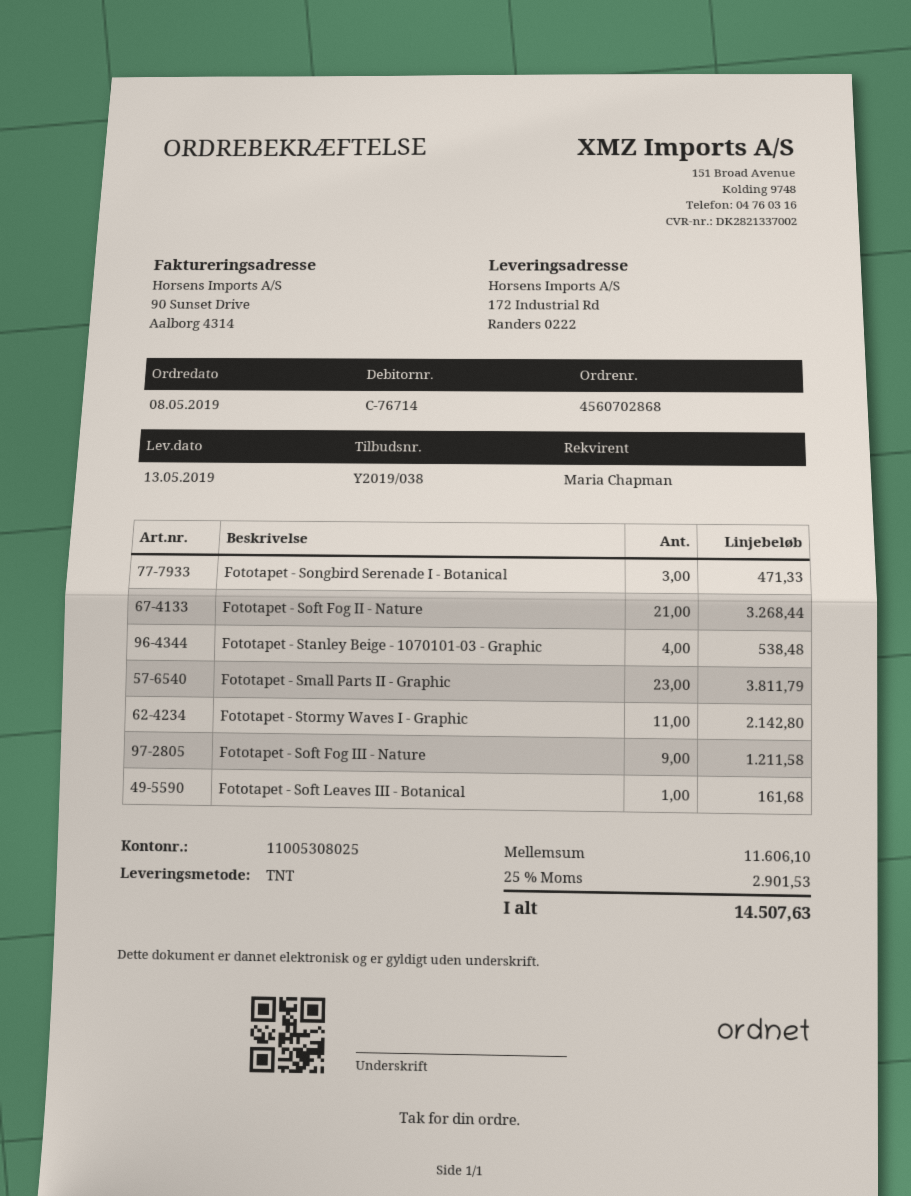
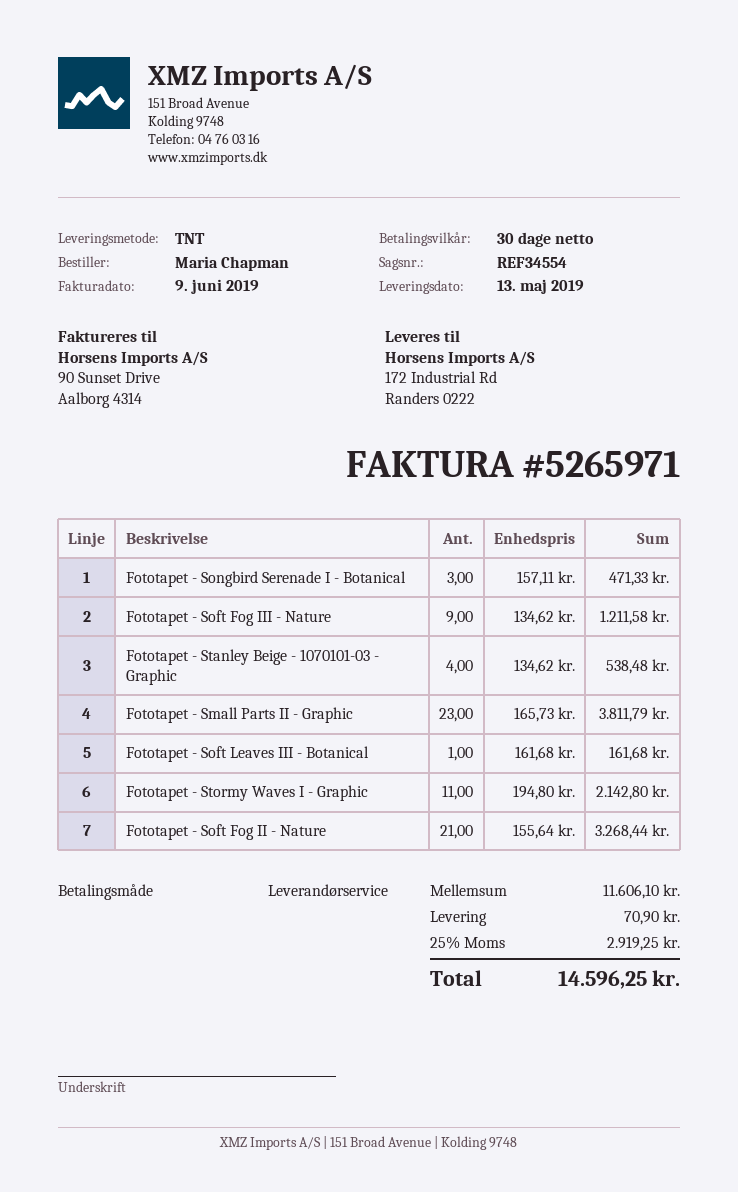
shipping: none -> 70.90
tax: 25% = 2901.53 -> 25% = 2919.25
total: 14507.63 -> 14596.25

